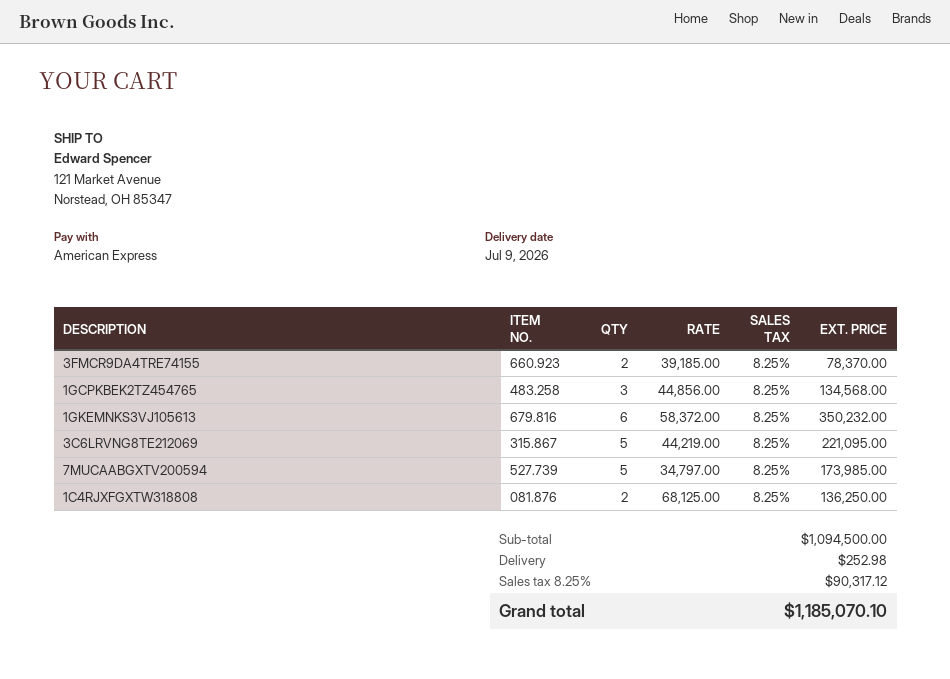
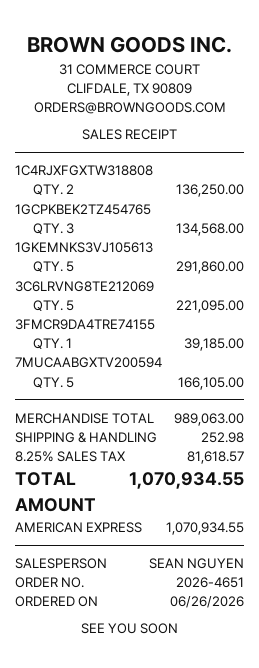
3FMCR9DA4TRE74155: 2 for 78370.00 -> 1 for 39185.00
1GKEMNKS3VJ105613: 6 for 350232.00 -> 5 for 291860.00
7MUCAABGXTV200594: 5 for 173985.00 -> 5 for 166105.00
subtotal: 1094500.00 -> 989063.00
tax: 8.25% = 90317.12 -> 8.25% = 81618.57
total: 1185070.10 -> 1070934.55

